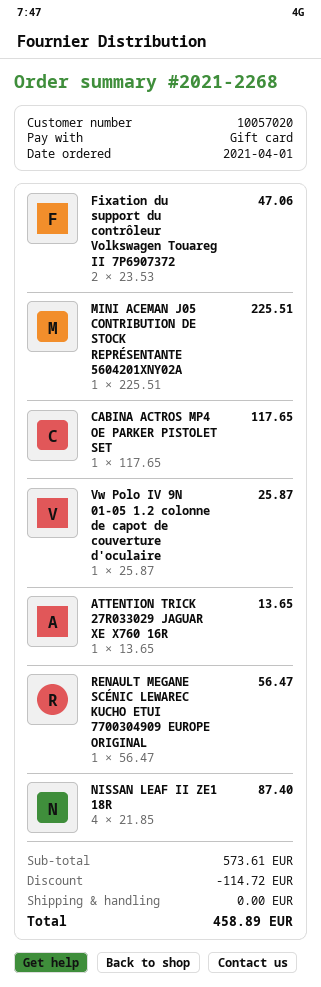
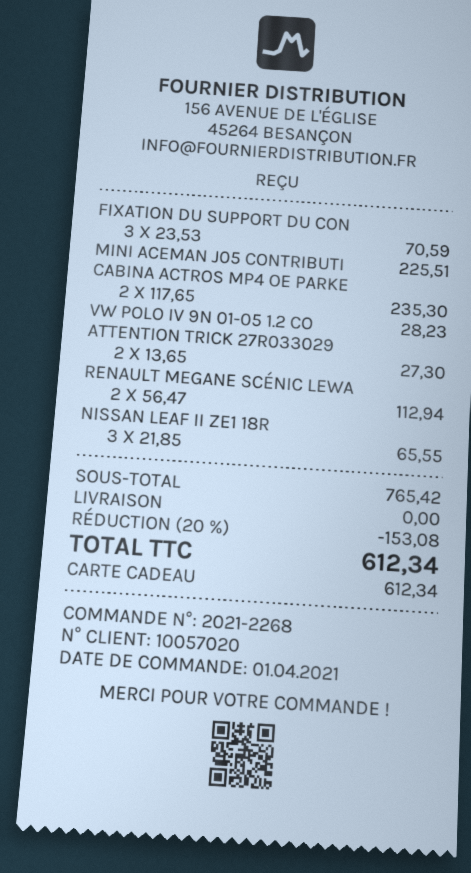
Fixation du support du contrôleur Volkswagen Touareg II 7P6907372: 2 x 23.53 = 47.06 -> 3 x 23.53 = 70.59
CABINA ACTROS MP4 OE PARKER PISTOLET SET: 1 x 117.65 = 117.65 -> 2 x 117.65 = 235.30
Vw Polo IV 9N 01-05 1.2 colonne de capot de couverture d'oculaire: 1 x 25.87 = 25.87 -> 1 x 28.23 = 28.23
ATTENTION TRICK 27R033029 JAGUAR XE X760 16R: 1 x 13.65 = 13.65 -> 2 x 13.65 = 27.30
RENAULT MEGANE SCÉNIC LEWAREC KUCHO ETUI 7700304909 EUROPE ORIGINAL: 1 x 56.47 = 56.47 -> 2 x 56.47 = 112.94
NISSAN LEAF II ZE1 18R: 4 x 21.85 = 87.40 -> 3 x 21.85 = 65.55
subtotal: 573.61 -> 765.42
discount: 114.72 -> 153.08
total: 458.89 -> 612.34

